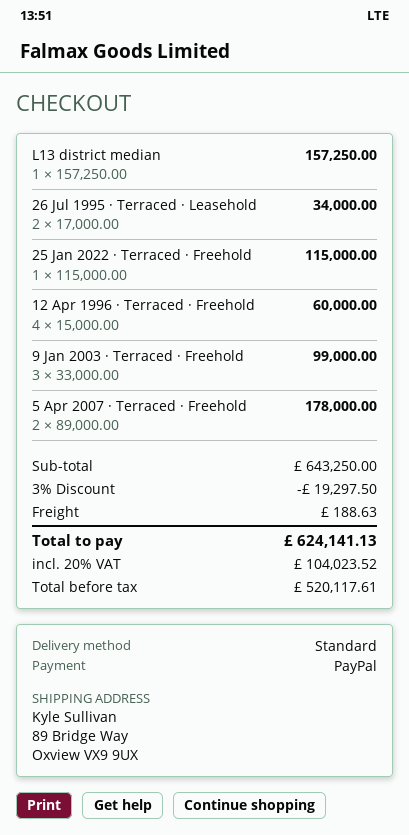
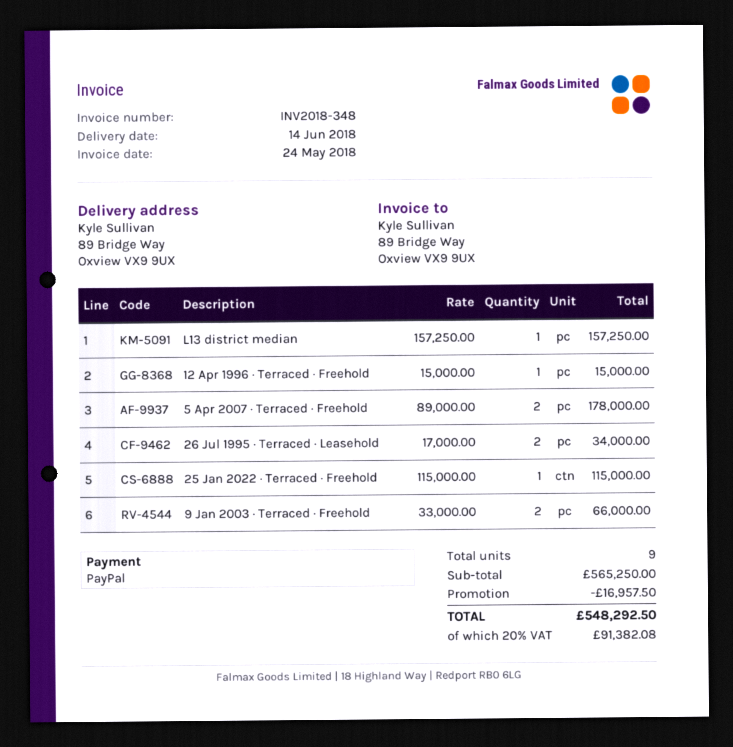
12 Apr 1996 · Terraced · Freehold: 4 x 15000.00 = 60000.00 -> 1 x 15000.00 = 15000.00
9 Jan 2003 · Terraced · Freehold: 3 x 33000.00 = 99000.00 -> 2 x 33000.00 = 66000.00
subtotal: 643250.00 -> 565250.00
discount: 19297.50 -> 16957.50
shipping: 188.63 -> none
tax: 20% = 104023.52 -> 20% = 91382.08
total: 624141.13 -> 548292.50

